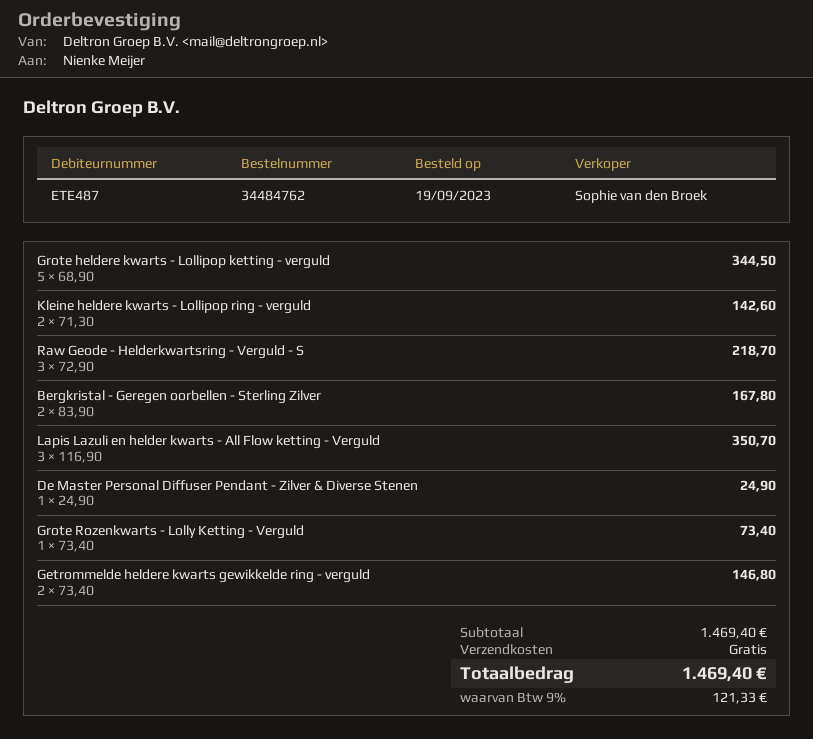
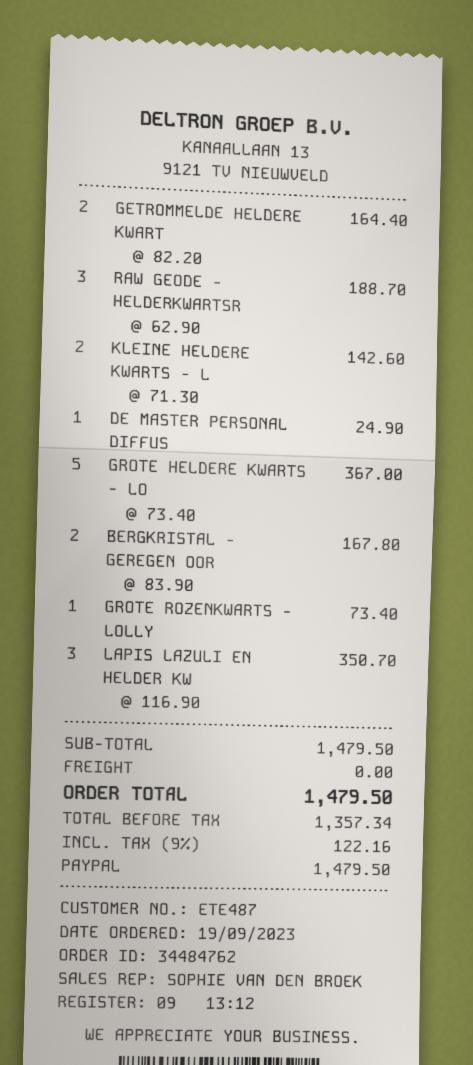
Grote heldere kwarts - Lollipop ketting - verguld: 5 x 68.90 = 344.50 -> 5 x 73.40 = 367.00
Raw Geode - Helderkwartsring - Verguld - S: 3 x 72.90 = 218.70 -> 3 x 62.90 = 188.70
Getrommelde heldere kwarts gewikkelde ring - verguld: 2 x 73.40 = 146.80 -> 2 x 82.20 = 164.40
subtotal: 1469.40 -> 1479.50
tax: 9% = 121.33 -> 9% = 122.16
total: 1469.40 -> 1479.50

